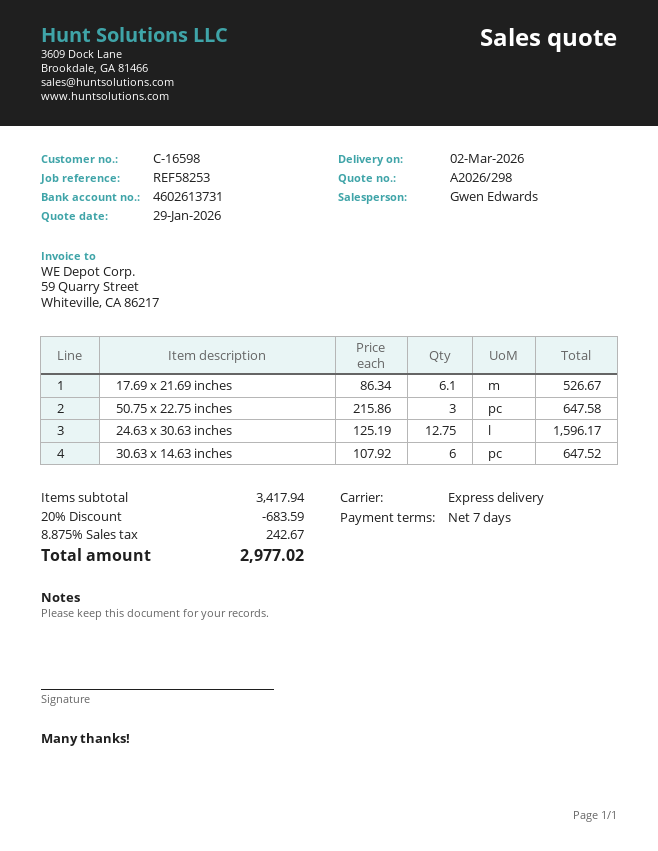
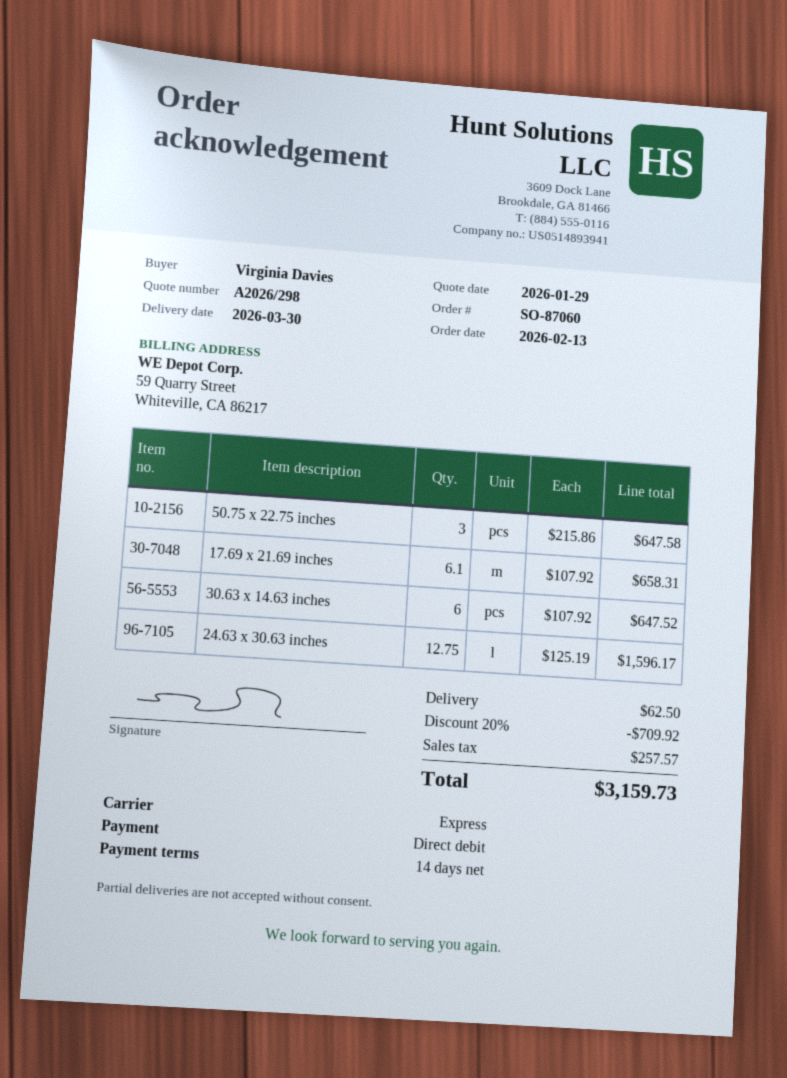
delivery date: 2026-03-02 -> 2026-03-30
payment terms: 7 days -> 14 days
17.69 x 21.69 inches: 6.1 x 86.34 = 526.67 -> 6.1 x 107.92 = 658.31
discount: 20% = 683.59 -> 20% = 709.92
shipping: none -> 62.50
tax: 242.67 -> 257.57
total: 2977.02 -> 3159.73

